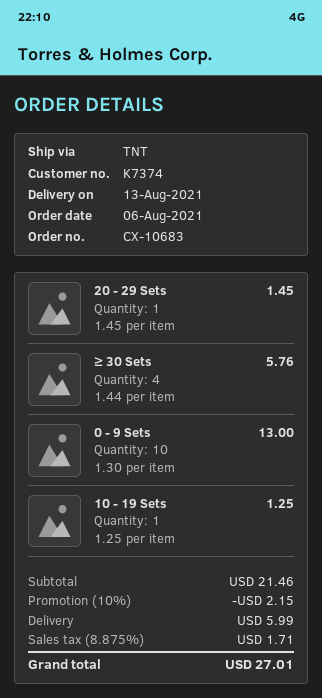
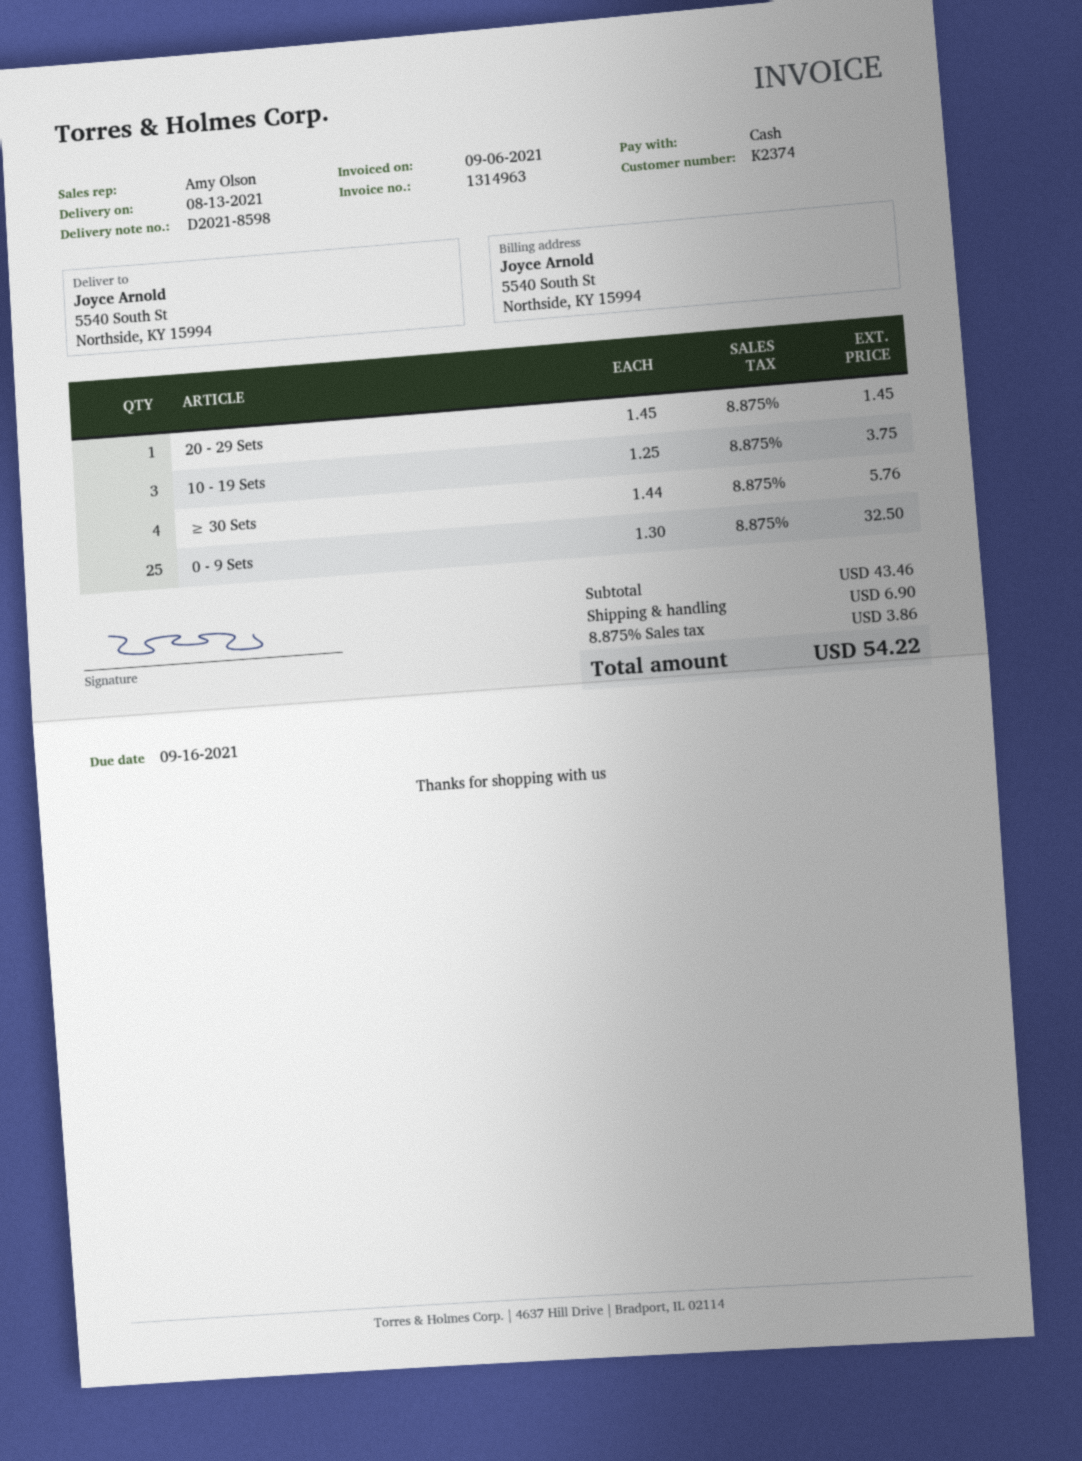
customer number: K7374 -> K2374
0 - 9 Sets: 10 x 1.30 = 13.00 -> 25 x 1.30 = 32.50
10 - 19 Sets: 1 x 1.25 = 1.25 -> 3 x 1.25 = 3.75
subtotal: 21.46 -> 43.46
discount: 10% = 2.15 -> none
shipping: 5.99 -> 6.90
tax: 8.875% = 1.71 -> 8.875% = 3.86
total: 27.01 -> 54.22

